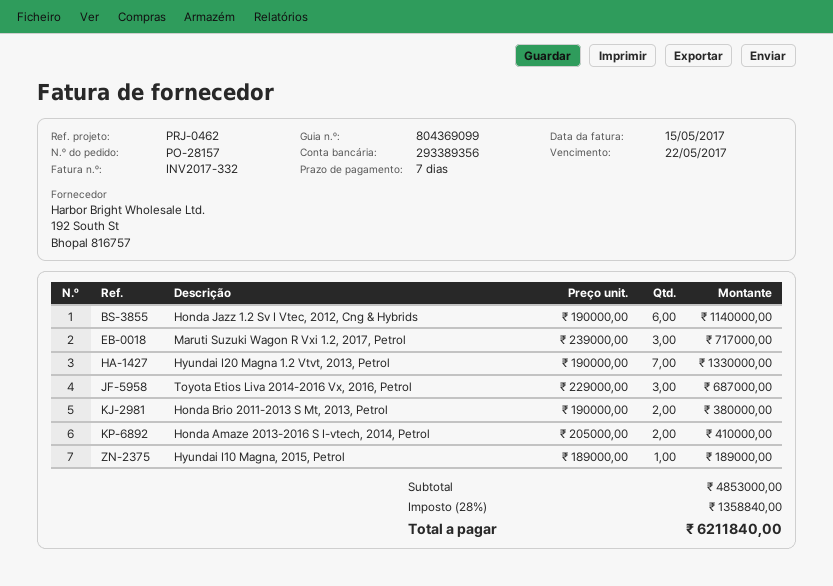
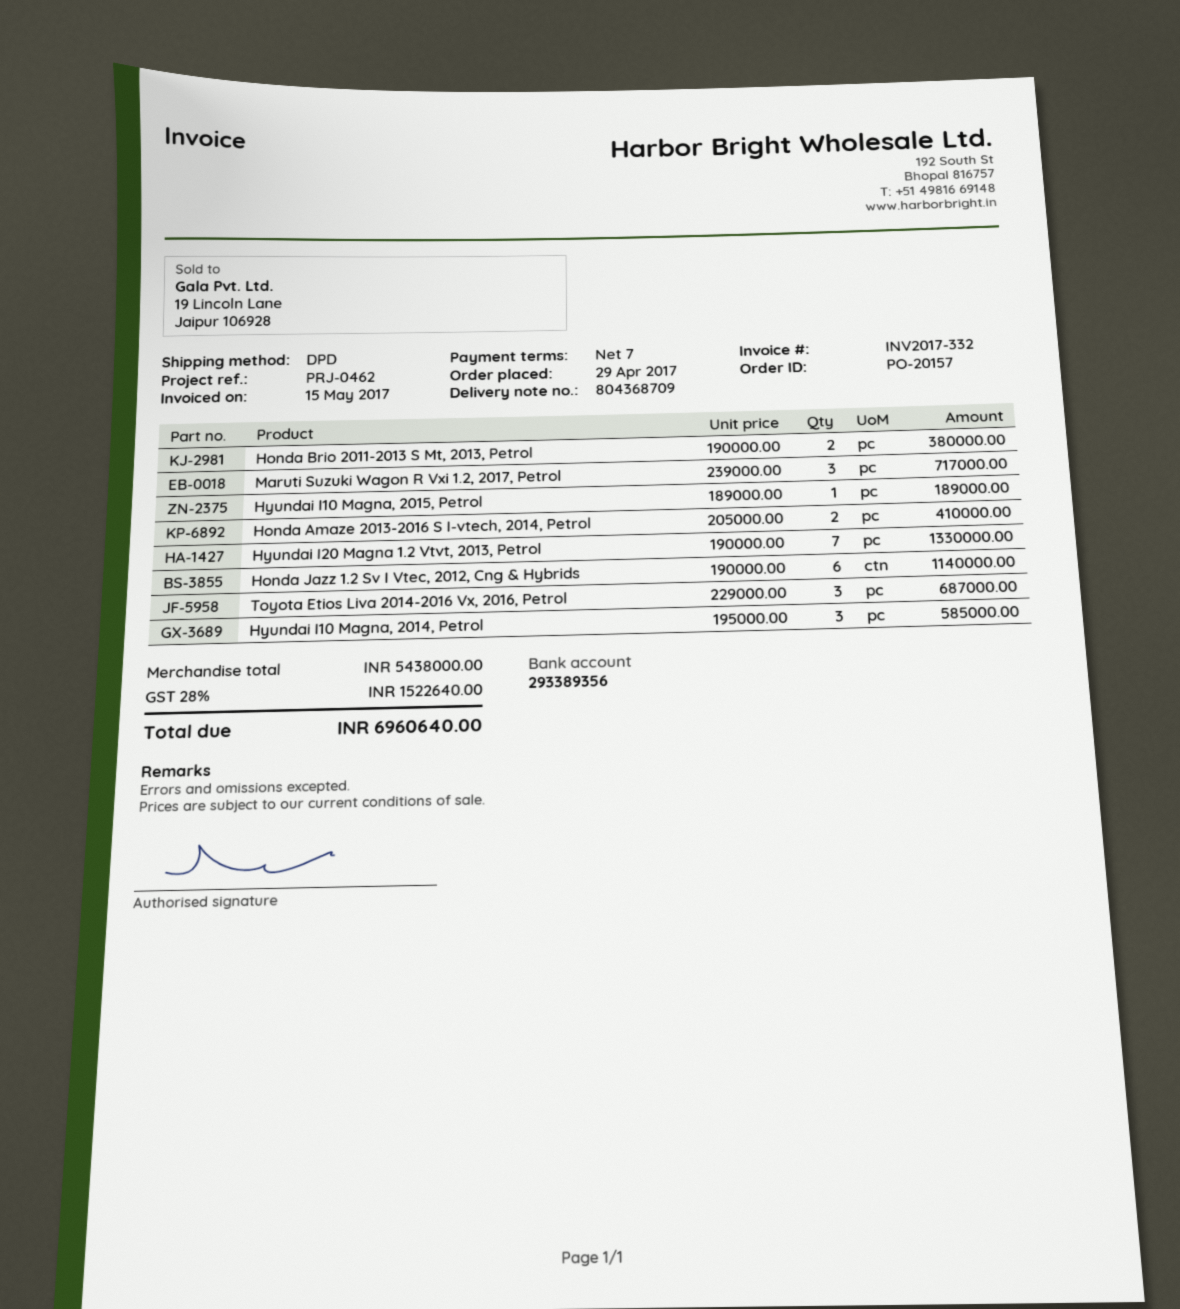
order number: PO-28157 -> PO-20157
delivery note number: 804369099 -> 804368709
Hyundai I10 Magna, 2014, Petrol: none -> 3 x 195000.00 = 585000.00
subtotal: 4853000.00 -> 5438000.00
tax: 28% = 1358840.00 -> 28% = 1522640.00
total: 6211840.00 -> 6960640.00

